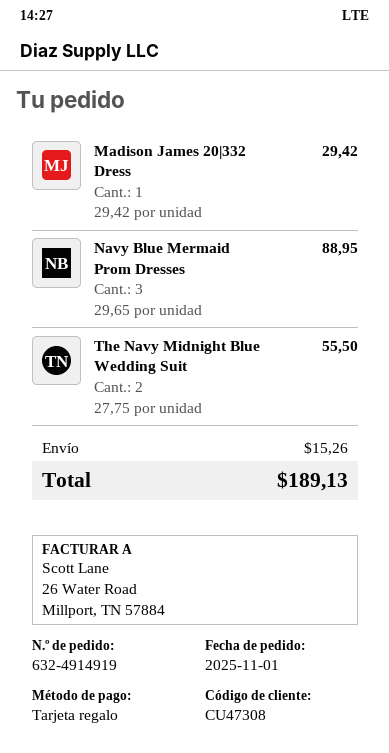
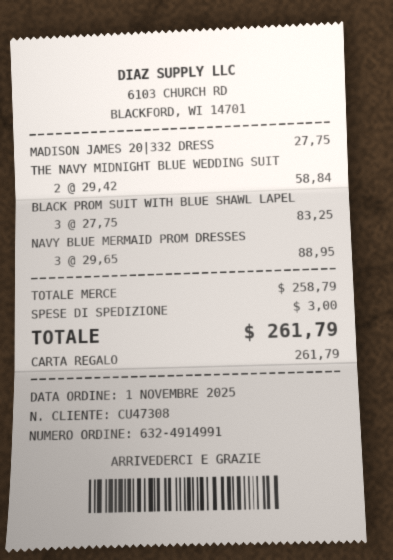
order number: 632-4914919 -> 632-4914991
Madison James 20|332 Dress: 1 x 29.42 = 29.42 -> 1 x 27.75 = 27.75
The Navy Midnight Blue Wedding Suit: 2 x 27.75 = 55.50 -> 2 x 29.42 = 58.84
BLACK PROM SUIT WITH BLUE SHAWL LAPEL: none -> 3 x 27.75 = 83.25
shipping: 15.26 -> 3.00
total: 189.13 -> 261.79

